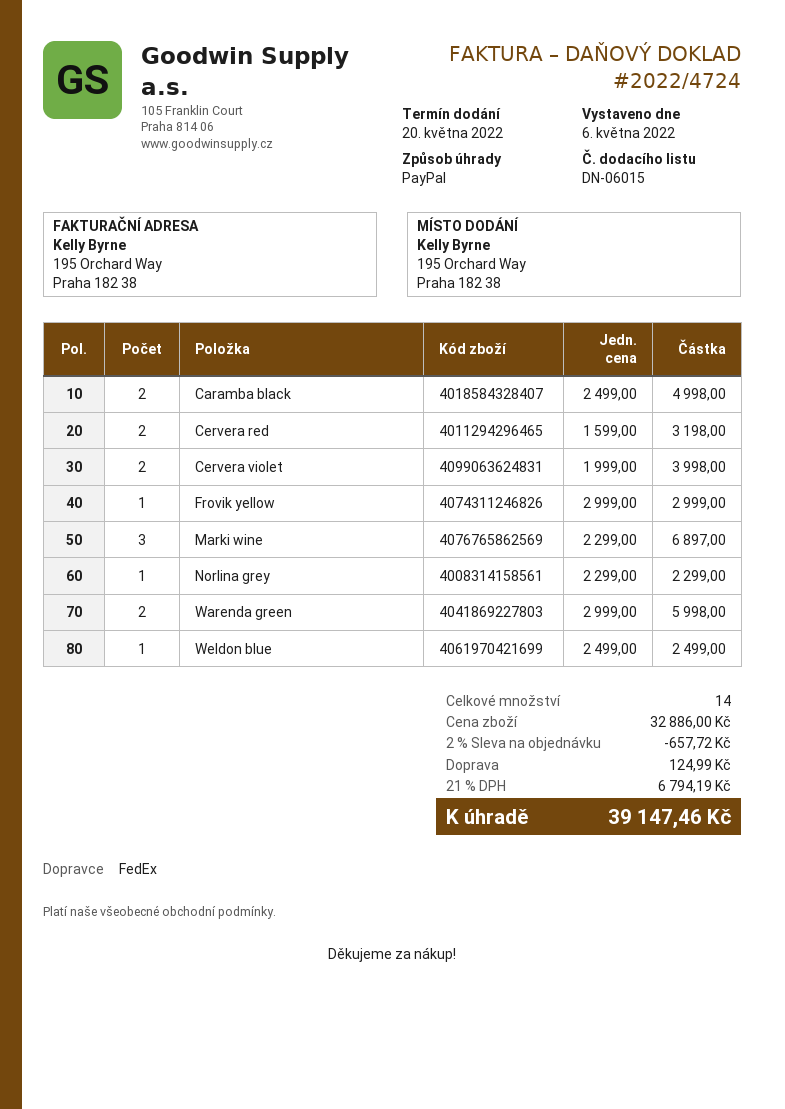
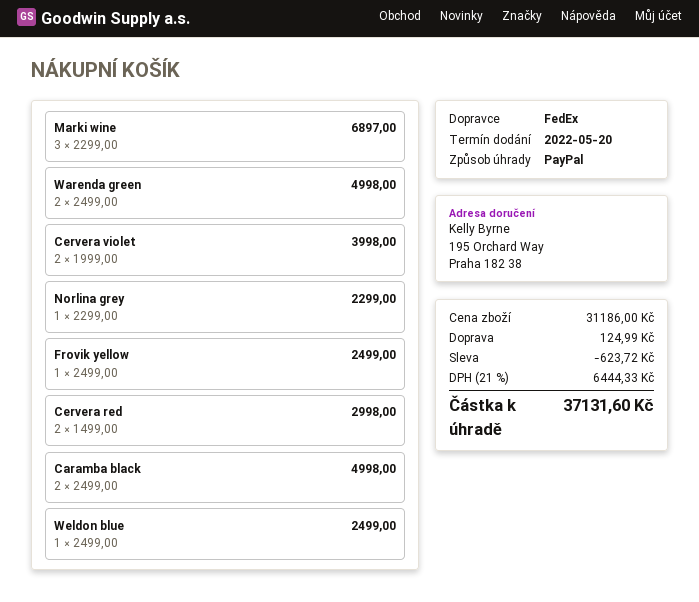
Cervera red: 2 x 1599.00 = 3198.00 -> 2 x 1499.00 = 2998.00
Frovik yellow: 1 x 2999.00 = 2999.00 -> 1 x 2499.00 = 2499.00
Warenda green: 2 x 2999.00 = 5998.00 -> 2 x 2499.00 = 4998.00
subtotal: 32886.00 -> 31186.00
discount: 657.72 -> 623.72
tax: 21% = 6794.19 -> 21% = 6444.33
total: 39147.46 -> 37131.60

